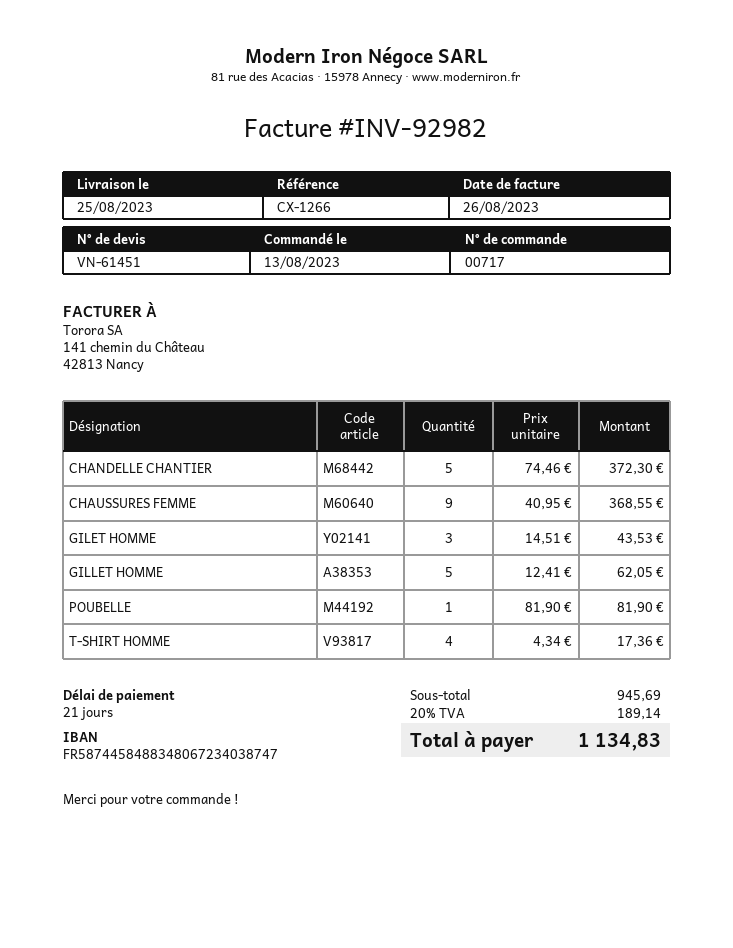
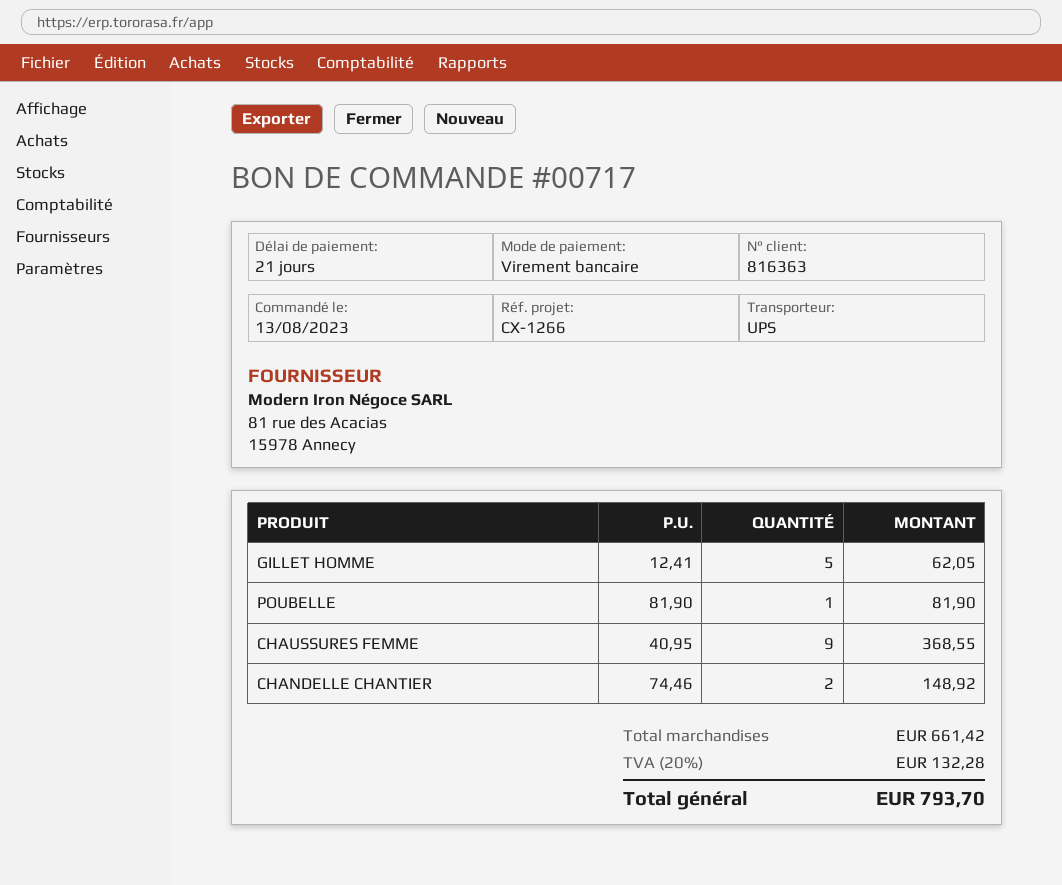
CHANDELLE CHANTIER: 5 x 74.46 = 372.30 -> 2 x 74.46 = 148.92
GILET HOMME: 3 x 14.51 = 43.53 -> none
T-SHIRT HOMME: 4 x 4.34 = 17.36 -> none
subtotal: 945.69 -> 661.42
tax: 20% = 189.14 -> 20% = 132.28
total: 1134.83 -> 793.70

